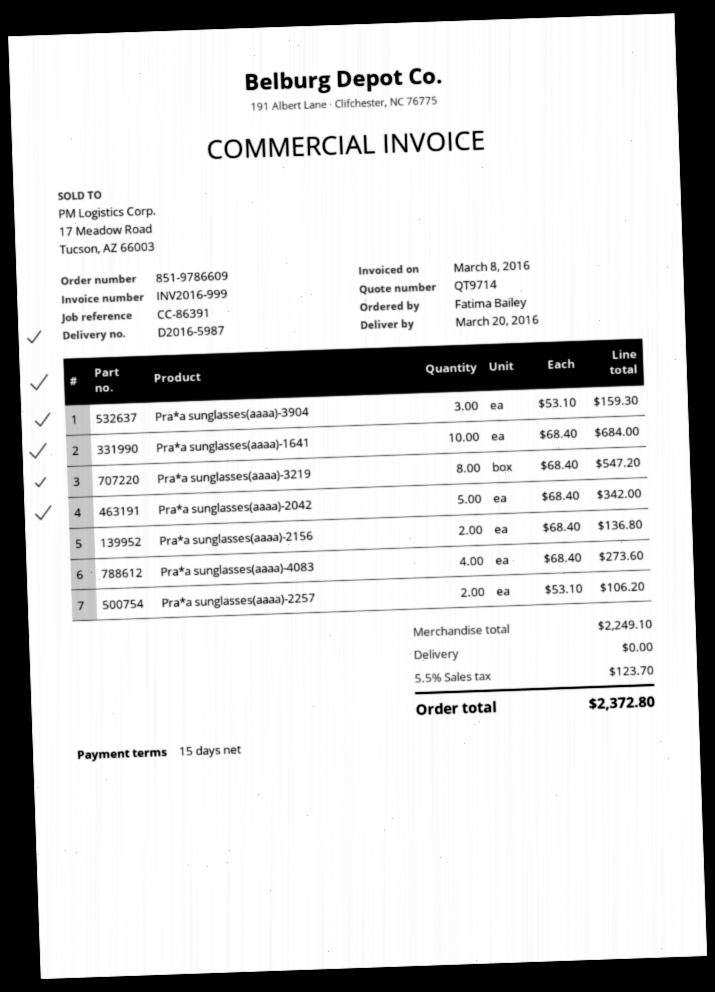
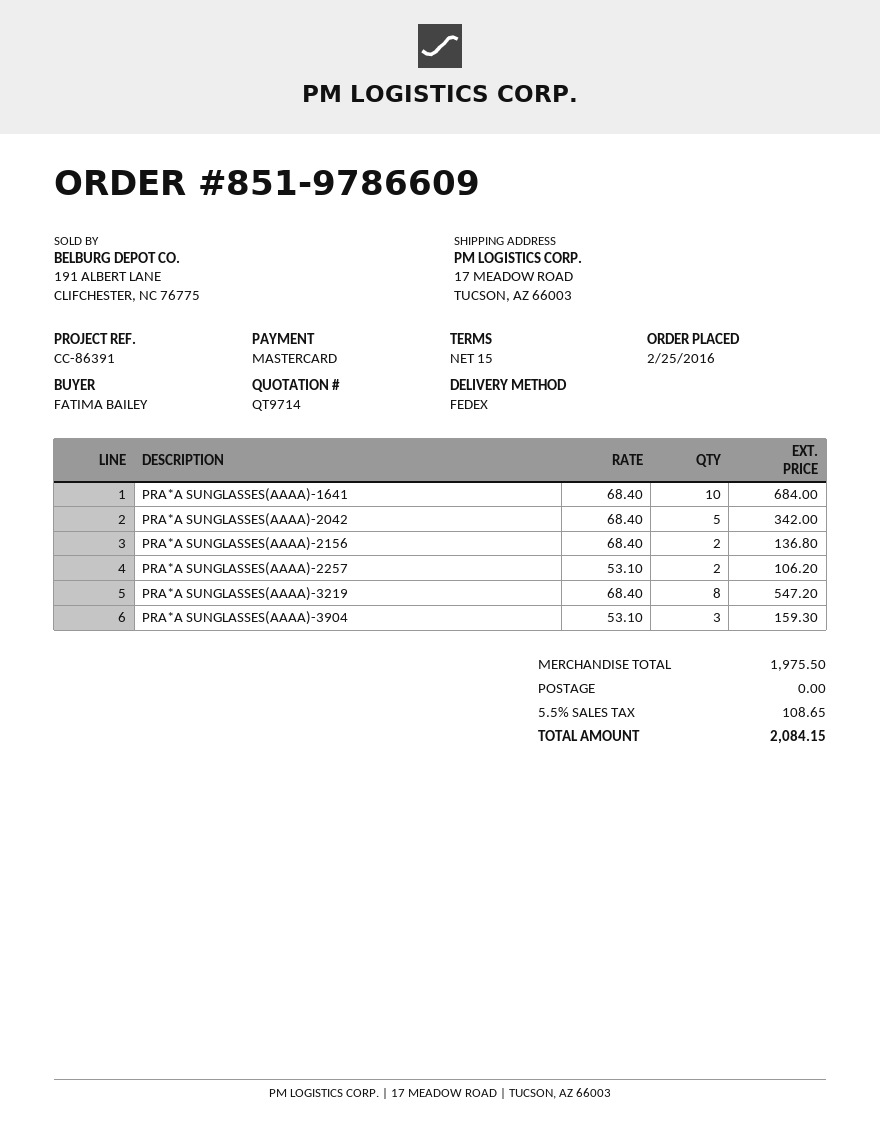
Pra*a sunglasses(aaaa)-4083: 4 x 68.40 = 273.60 -> none
subtotal: 2249.10 -> 1975.50
tax: 5.5% = 123.70 -> 5.5% = 108.65
total: 2372.80 -> 2084.15

